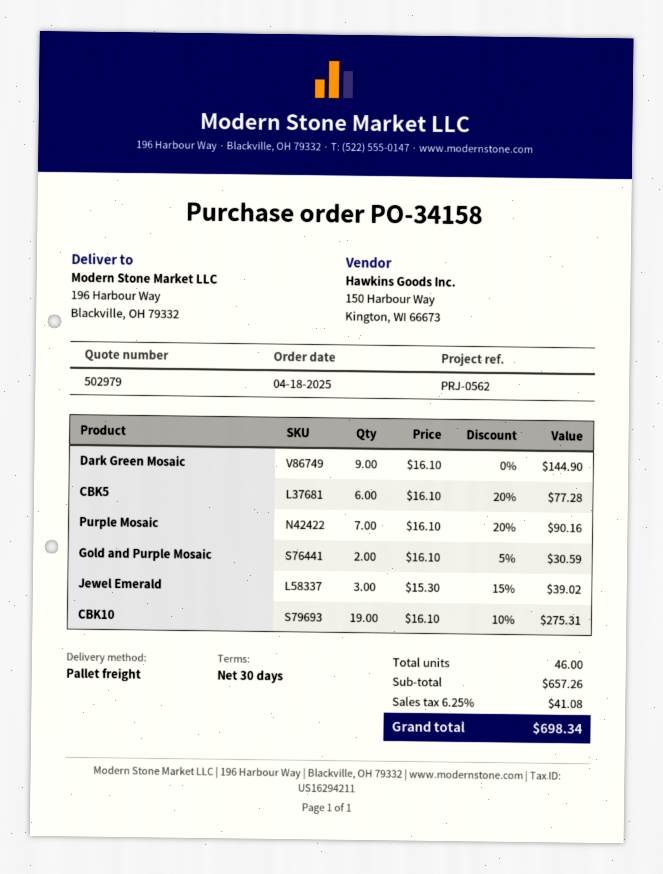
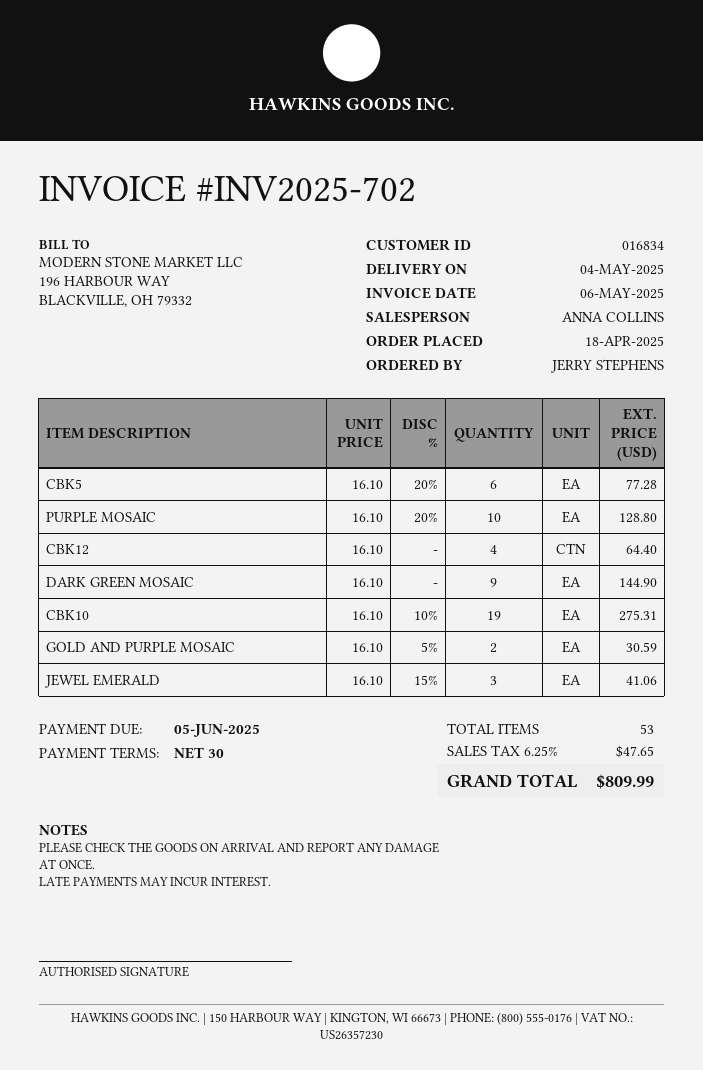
Purple Mosaic: 7 x 16.10 - 20% = 90.16 -> 10 x 16.10 - 20% = 128.80
Jewel Emerald: 3 x 15.30 - 15% = 39.02 -> 3 x 16.10 - 15% = 41.06
CBK12: none -> 4 x 16.10 = 64.40
total quantity: 46 -> 53
tax: 6.25% = 41.08 -> 6.25% = 47.65
total: 698.34 -> 809.99

